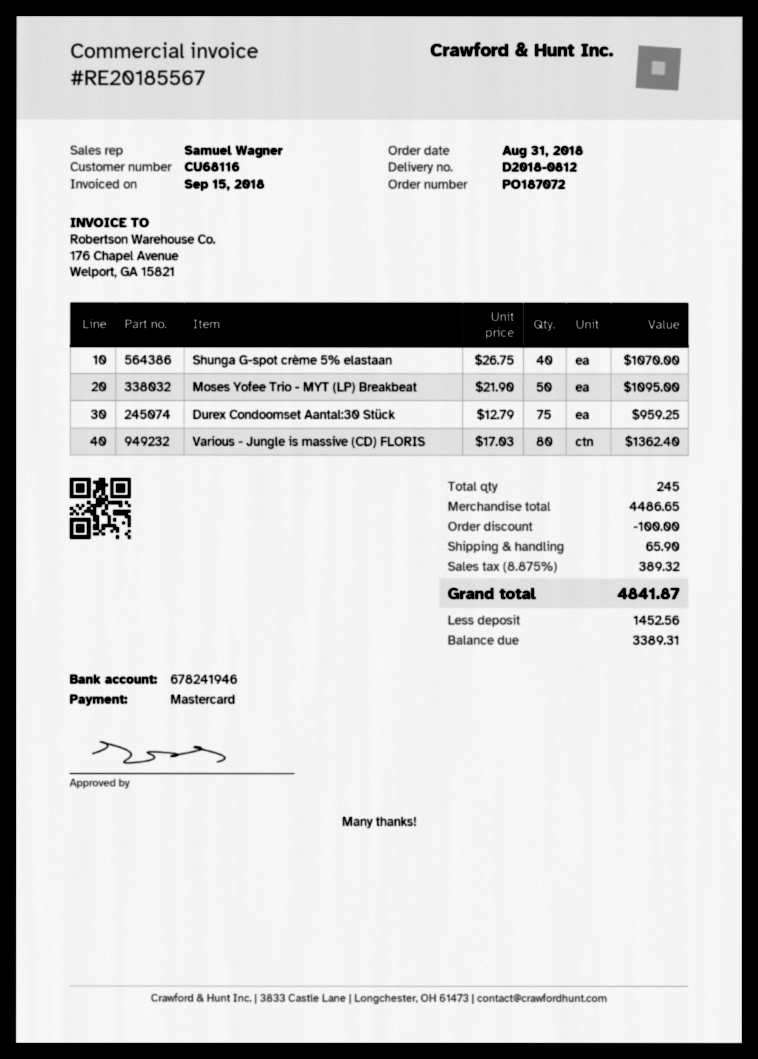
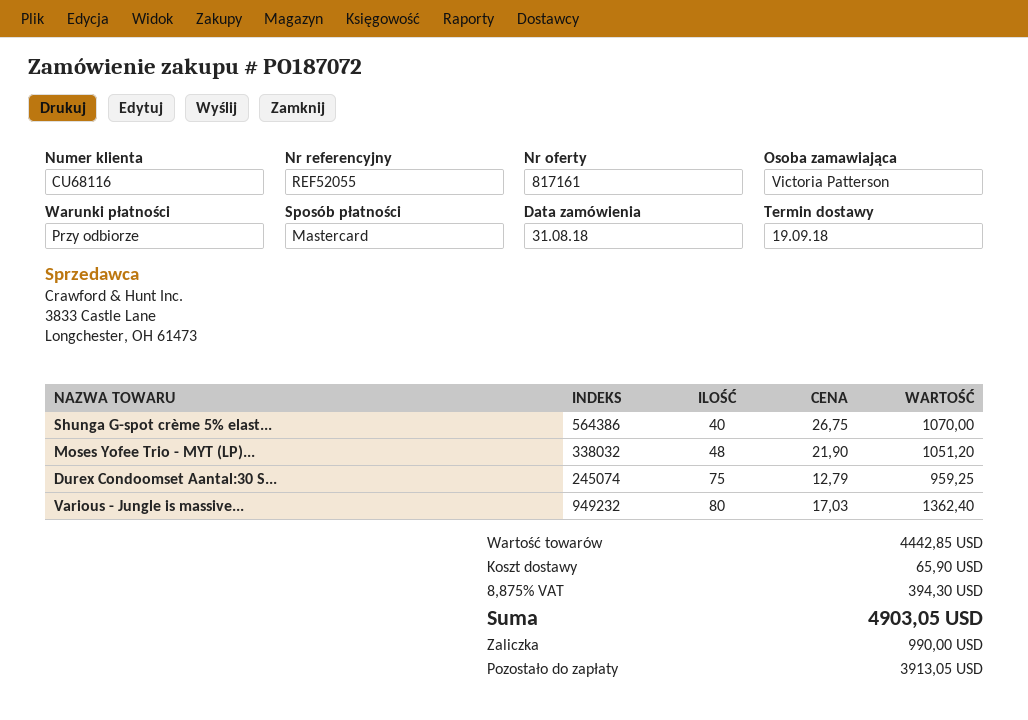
Moses Yofee Trio - MYT (LP) Breakbeat: 50 x 21.90 = 1095.00 -> 48 x 21.90 = 1051.20
subtotal: 4486.65 -> 4442.85
discount: 100.00 -> none
tax: 8.875% = 389.32 -> 8.875% = 394.30
total: 4841.87 -> 4903.05
deposit: 1452.56 -> 990.00
balance: 3389.31 -> 3913.05

